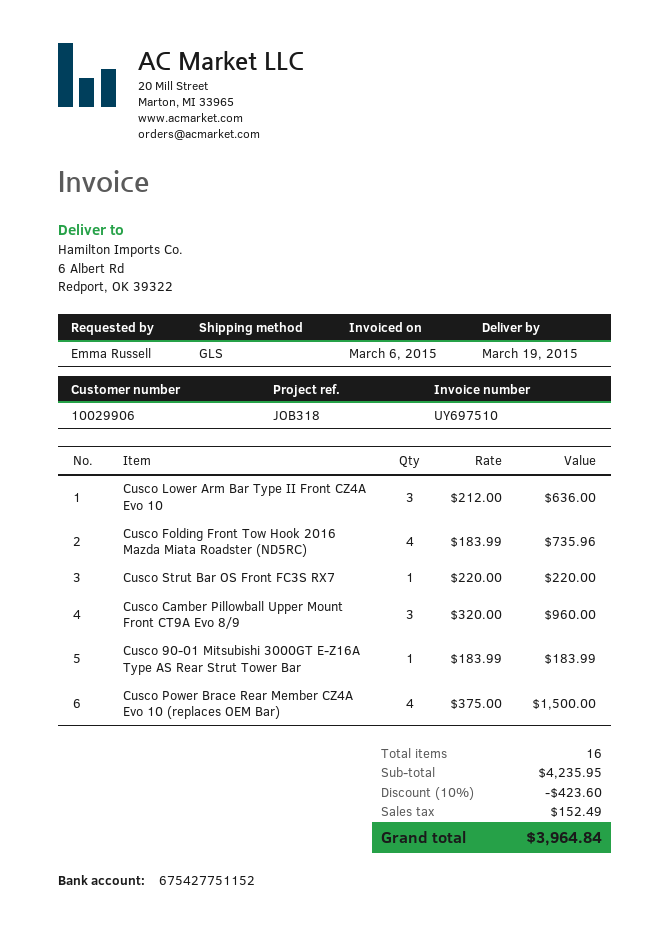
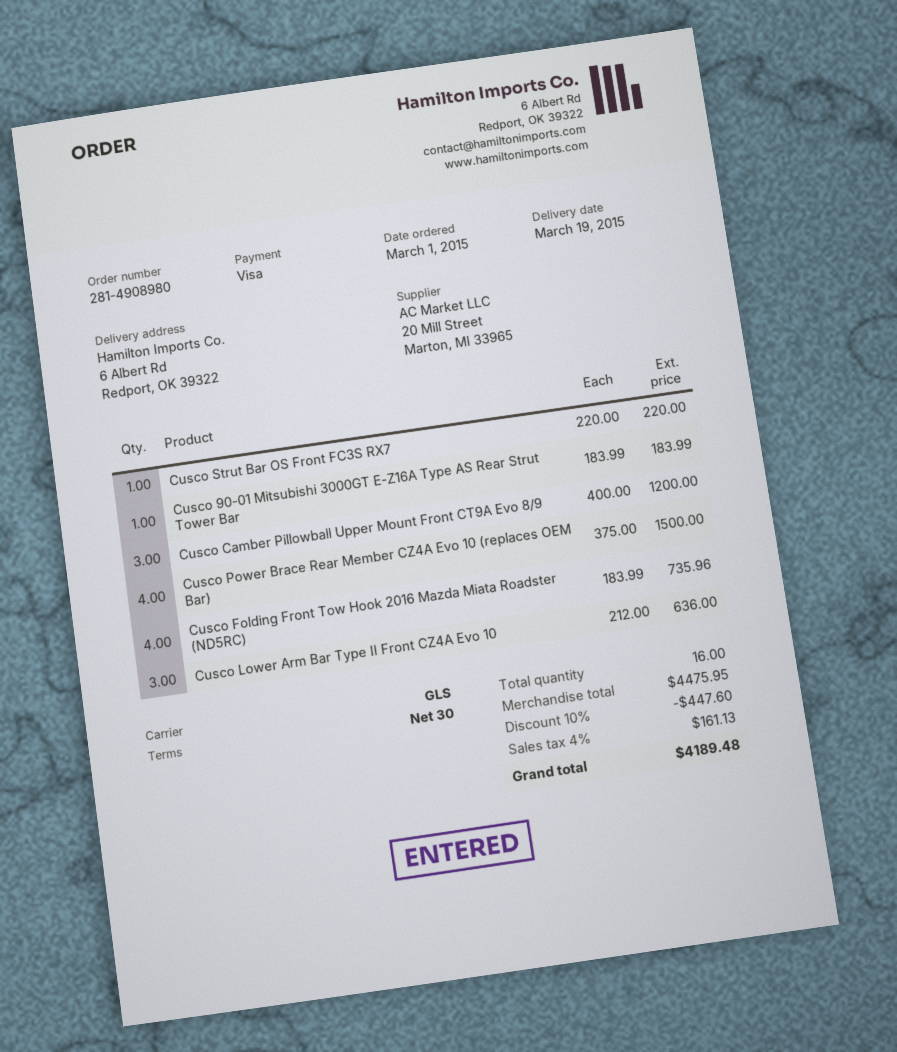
Cusco Camber Pillowball Upper Mount Front CT9A Evo 8/9: 3 x 320.00 = 960.00 -> 3 x 400.00 = 1200.00
subtotal: 4235.95 -> 4475.95
discount: 10% = 423.60 -> 10% = 447.60
tax: 152.49 -> 161.13
total: 3964.84 -> 4189.48

